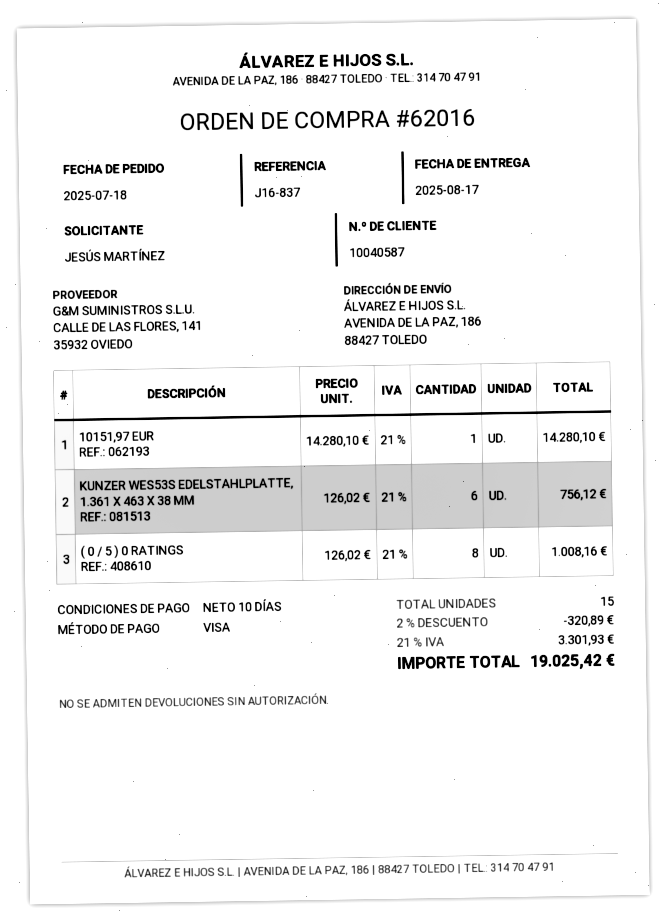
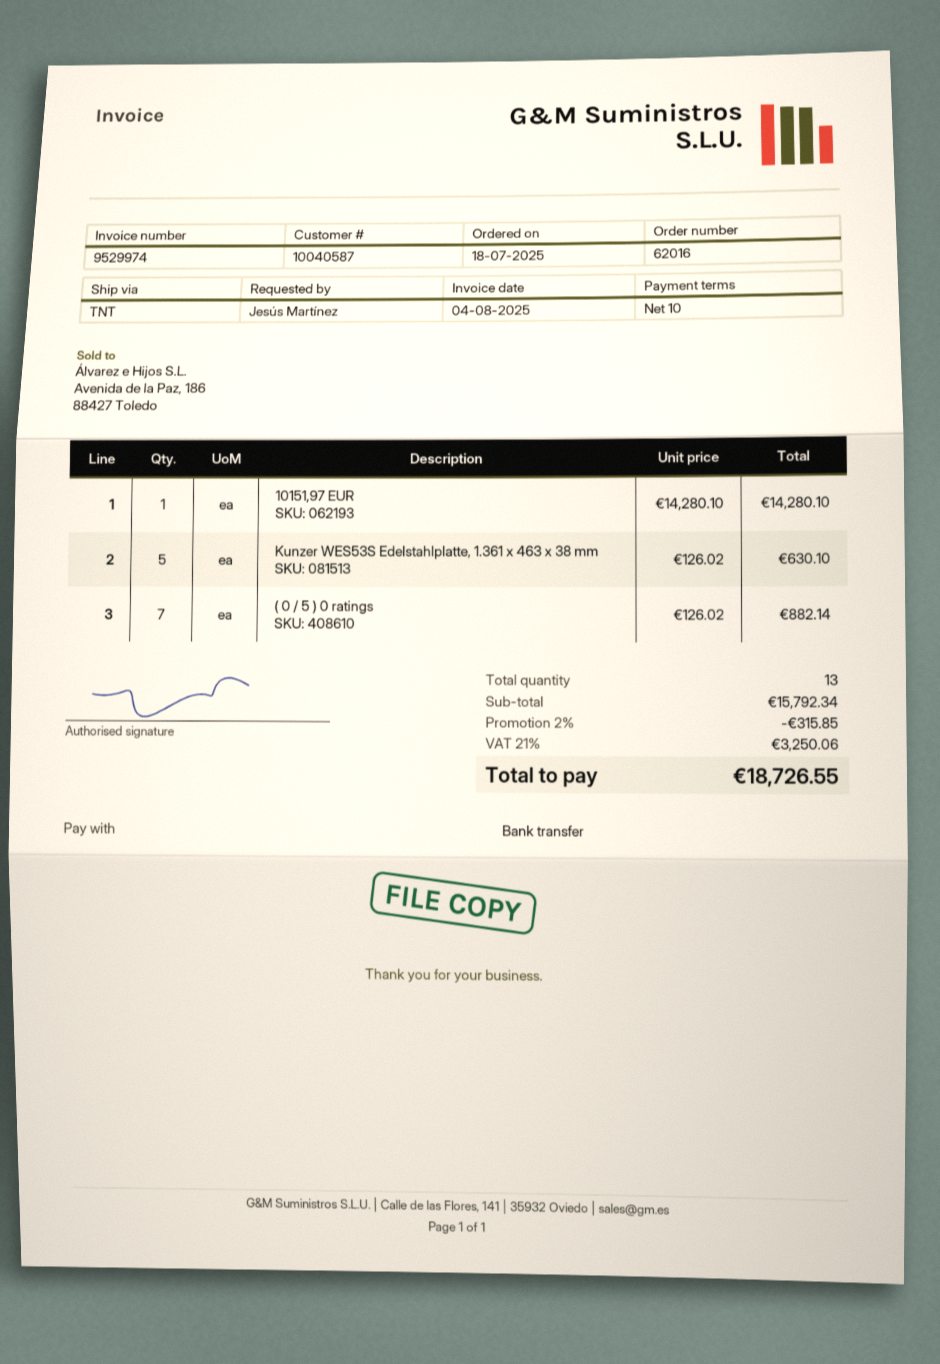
payment method: Visa -> bank transfer
KUNZER WES53S EDELSTAHLPLATTE, 1.361 X 463 X 38 MM: 6 x 126.02 = 756.12 -> 5 x 126.02 = 630.10
( 0 / 5 ) 0 RATINGS: 8 x 126.02 = 1008.16 -> 7 x 126.02 = 882.14
total quantity: 15 -> 13
discount: 2% = 320.89 -> 2% = 315.85
tax: 21% = 3301.93 -> 21% = 3250.06
total: 19025.42 -> 18726.55

